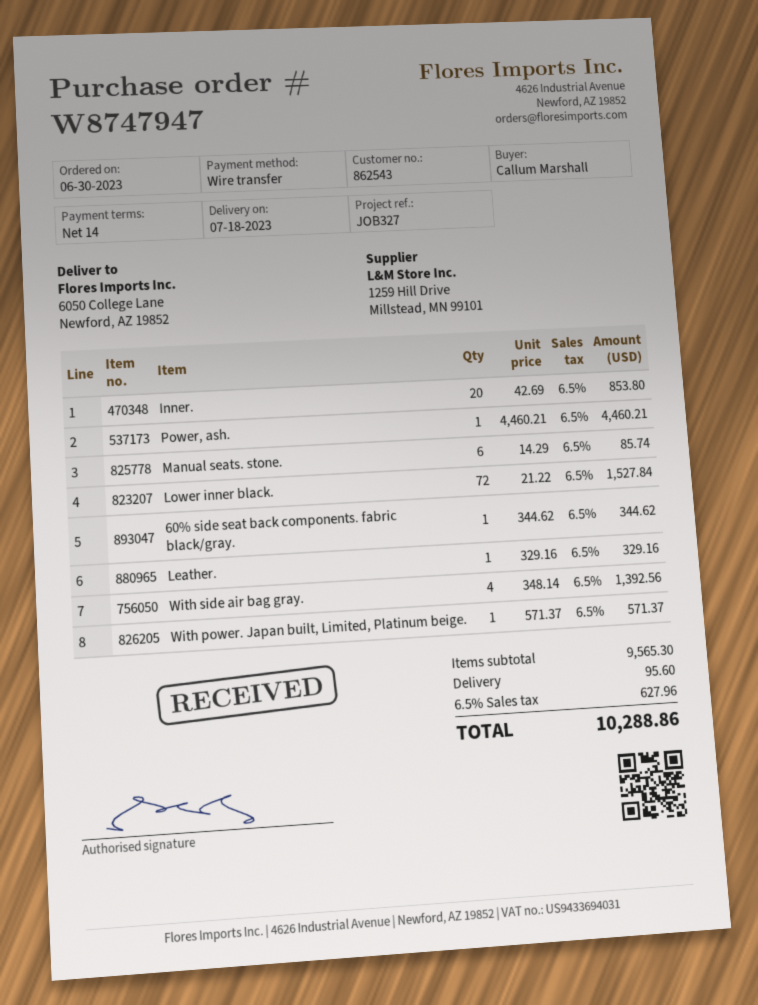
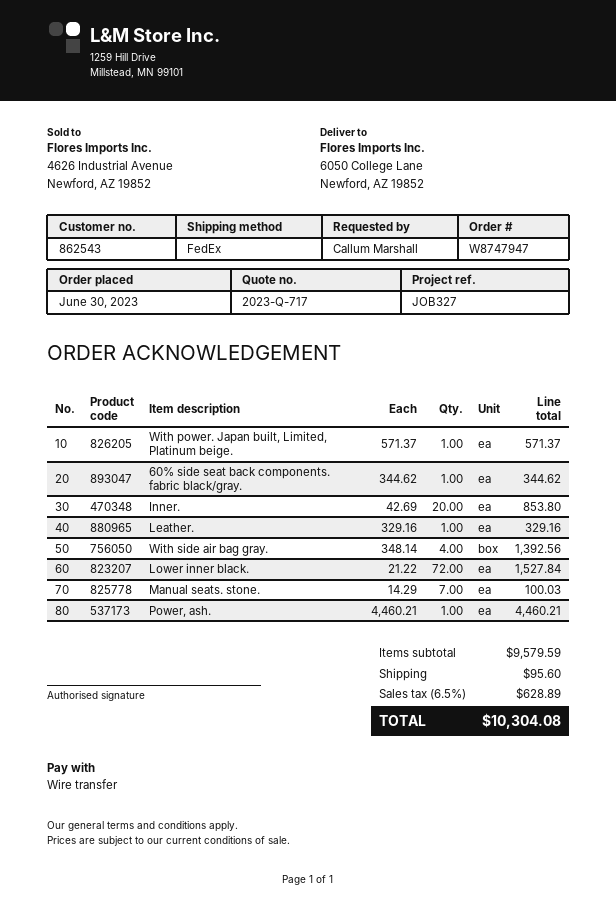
Manual seats. stone.: 6 x 14.29 = 85.74 -> 7 x 14.29 = 100.03
subtotal: 9565.30 -> 9579.59
tax: 6.5% = 627.96 -> 6.5% = 628.89
total: 10288.86 -> 10304.08

